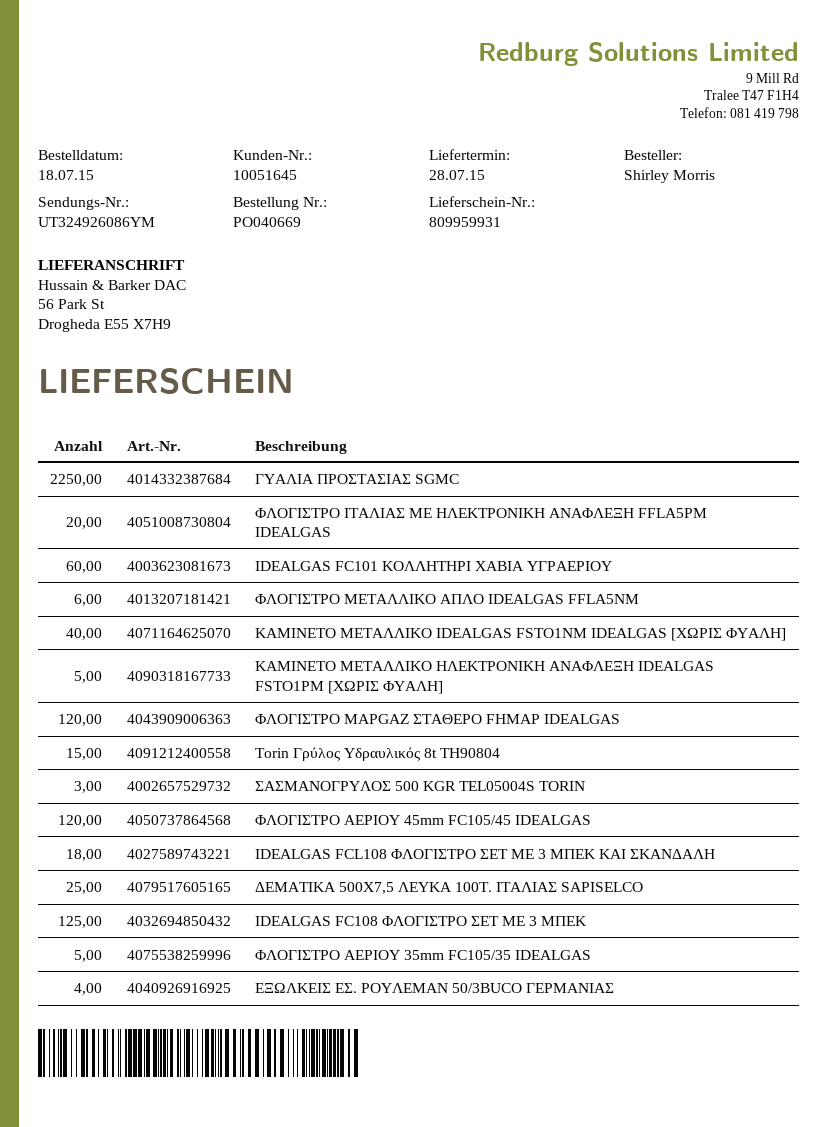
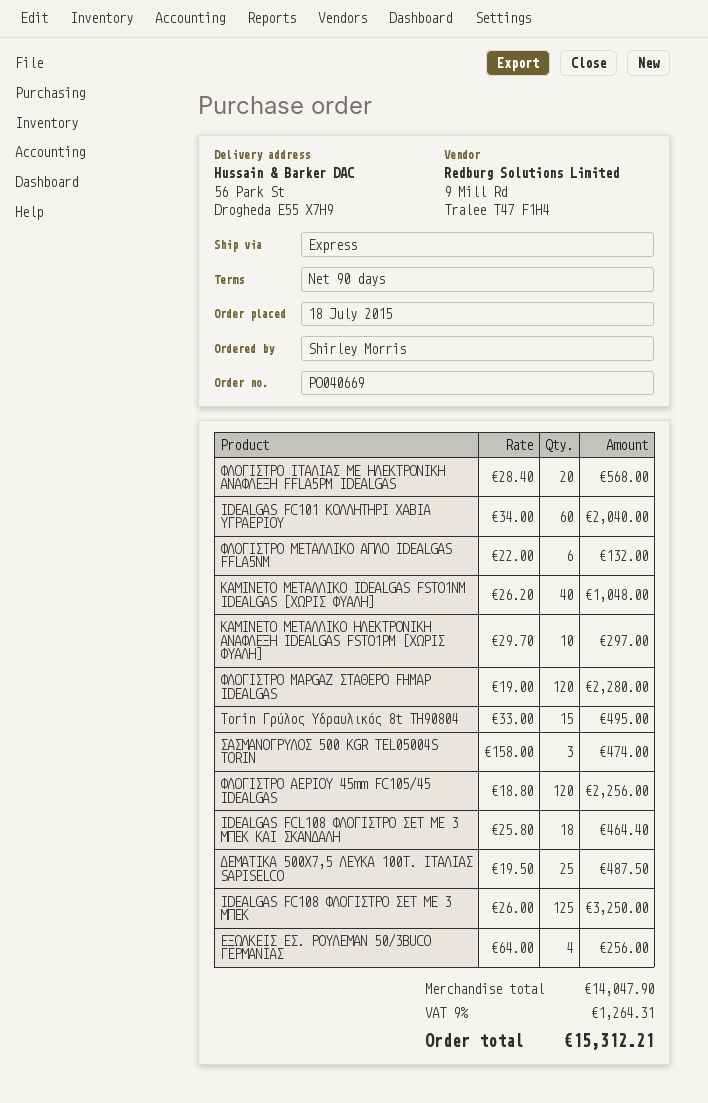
ΓΥΑΛΙΑ ΠΡΟΣΤΑΣΙΑΣ SGMC: 2250 -> none
ΚΑΜΙΝΕΤΟ ΜΕΤΑΛΛΙΚΟ ΗΛΕΚΤΡΟΝΙΚΗ ΑΝΑΦΛΕΞΗ IDEALGAS FSTO1PM [ΧΩΡΙΣ ΦΥΑΛΗ]: 5 -> 10
ΦΛΟΓΙΣΤΡΟ ΑΕΡΙΟΥ 35mm FC105/35 IDEALGAS: 5 -> none

